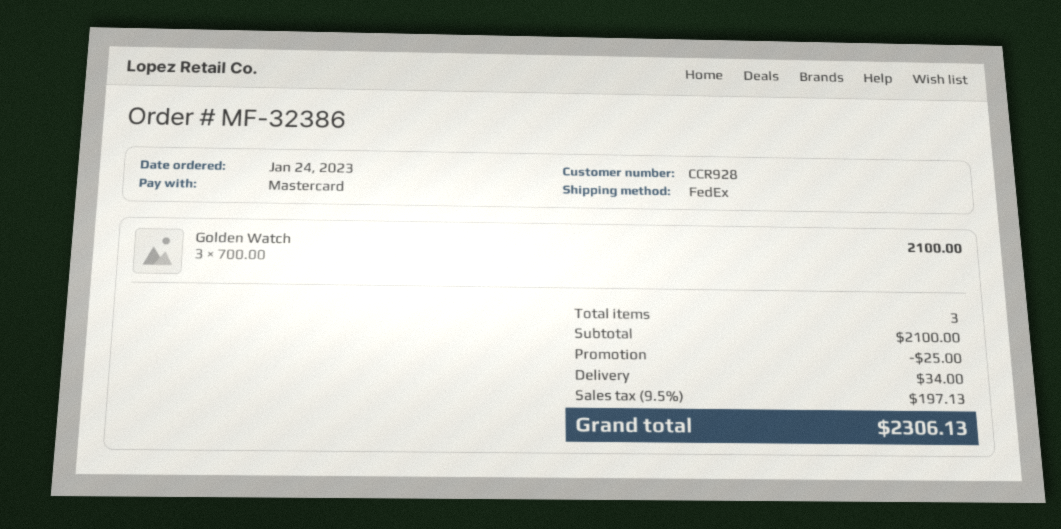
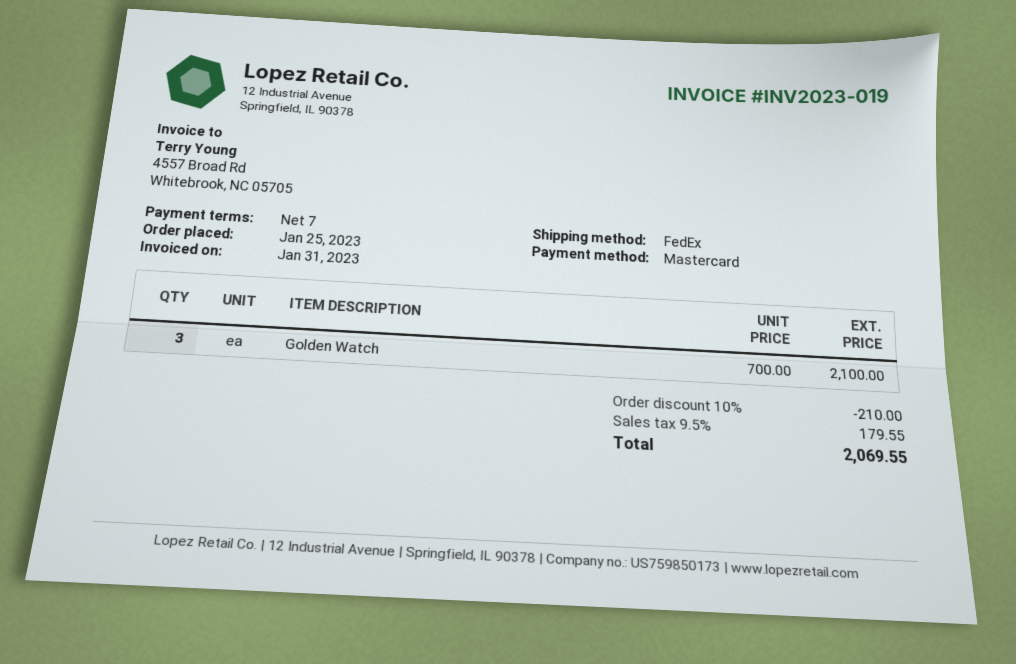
order date: 2023-01-24 -> 2023-01-25
discount: 25.00 -> 210.00
shipping: 34.00 -> none
tax: 9.5% = 197.13 -> 9.5% = 179.55
total: 2306.13 -> 2069.55

